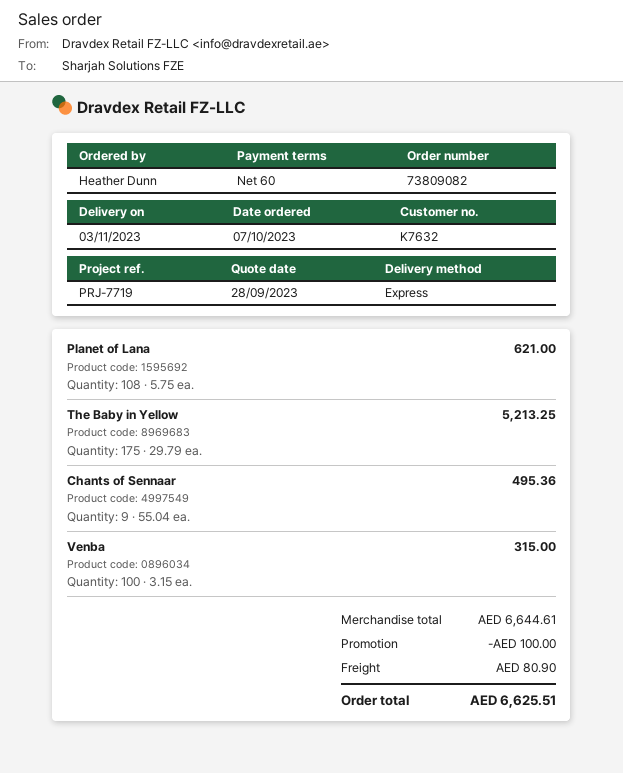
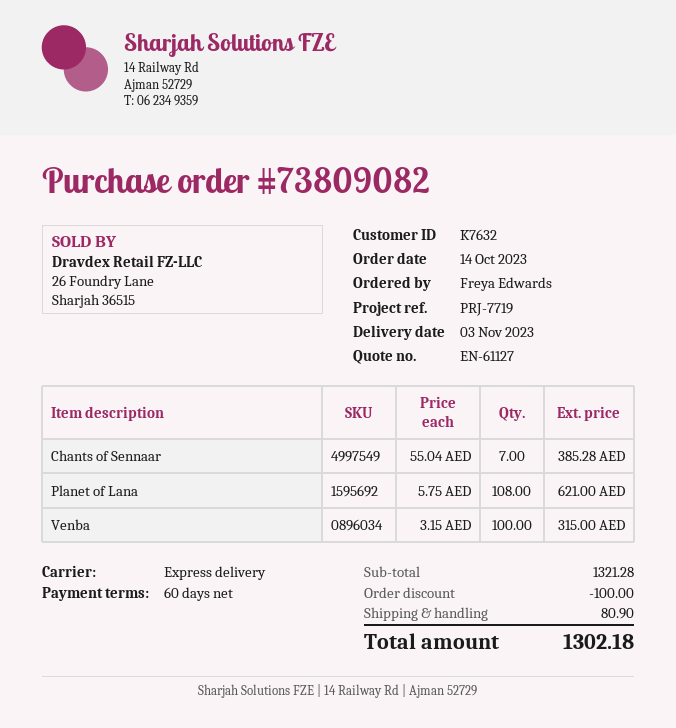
order date: 2023-10-07 -> 2023-10-14
ordered by: Heather Dunn -> Freya Edwards
The Baby in Yellow: 175 x 29.79 = 5213.25 -> none
Chants of Sennaar: 9 x 55.04 = 495.36 -> 7 x 55.04 = 385.28
subtotal: 6644.61 -> 1321.28
total: 6625.51 -> 1302.18

